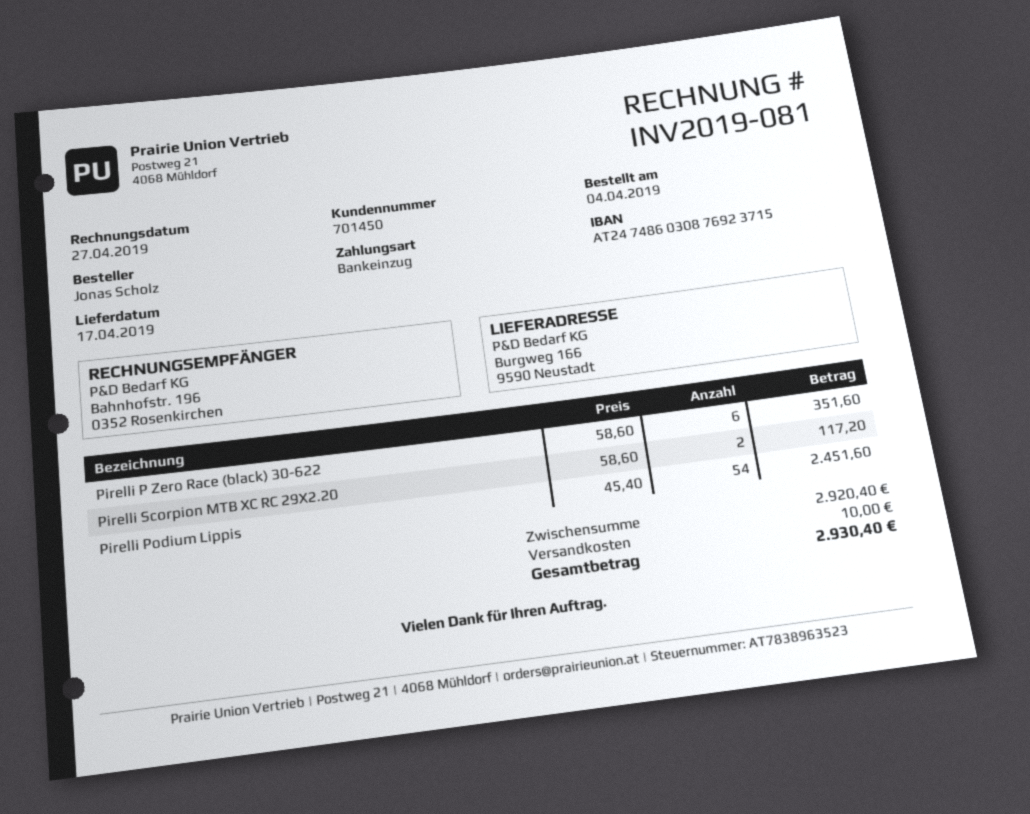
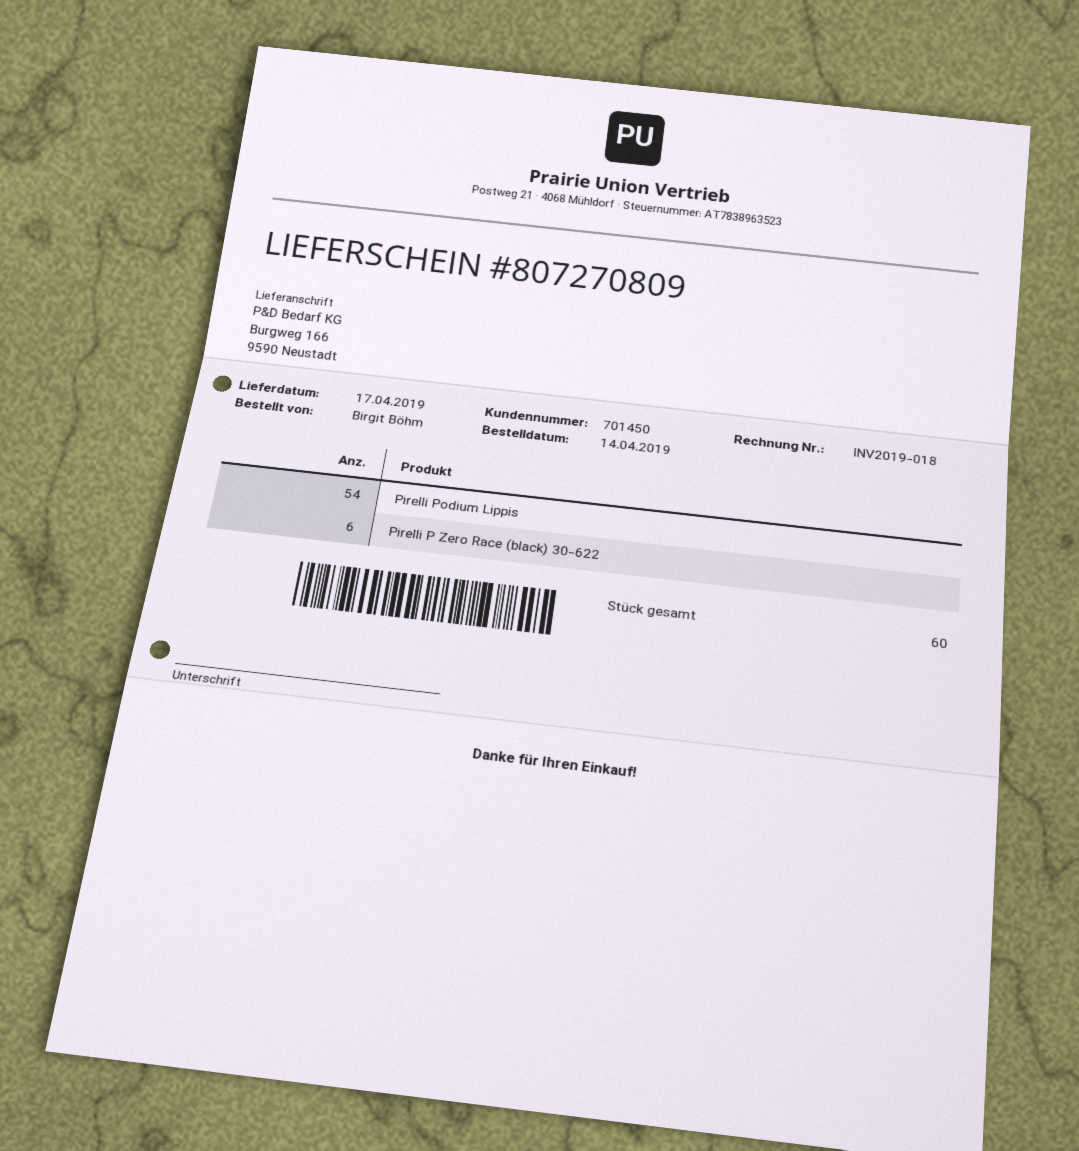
order date: 2019-04-04 -> 2019-04-14
invoice number: INV2019-081 -> INV2019-018
ordered by: Jonas Scholz -> Birgit Böhm
Pirelli Scorpion MTB XC RC 29X2.20: 2 -> none

